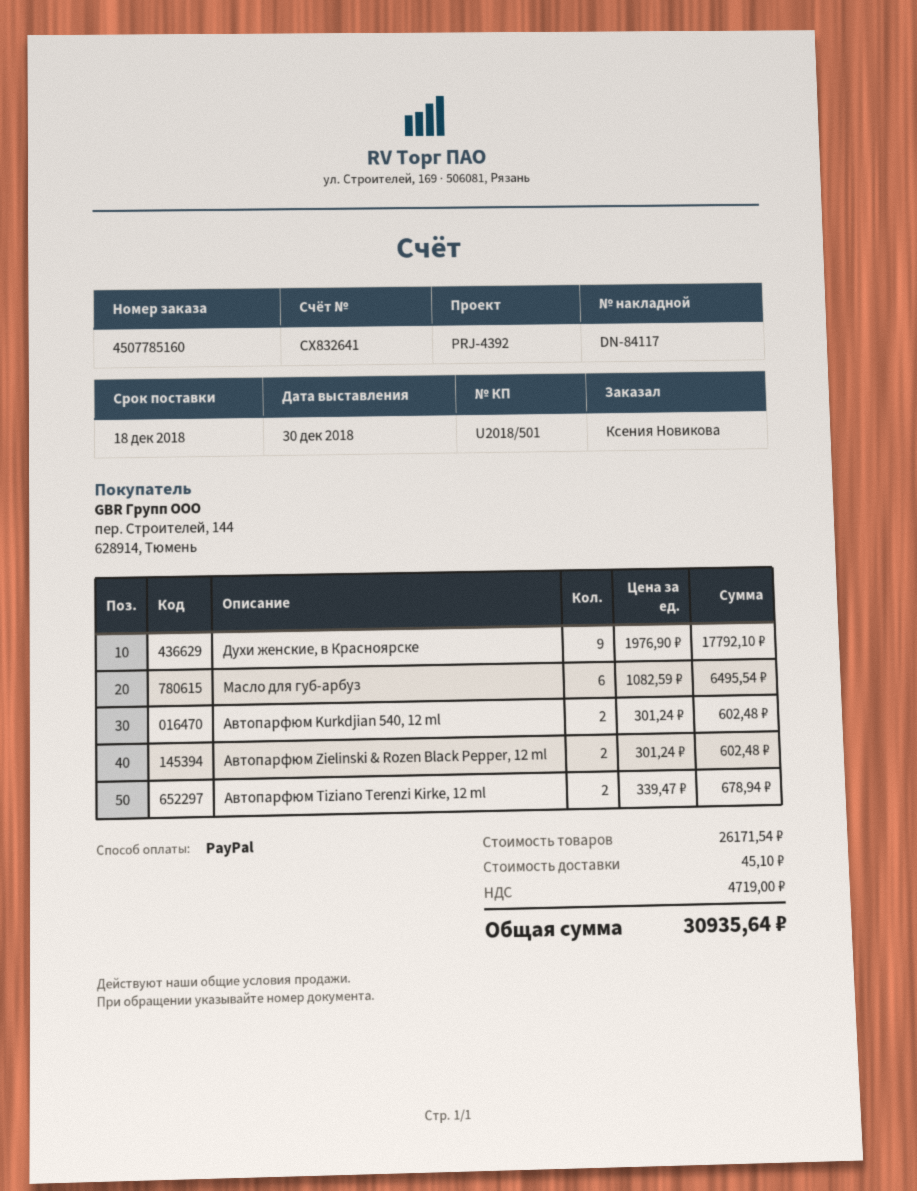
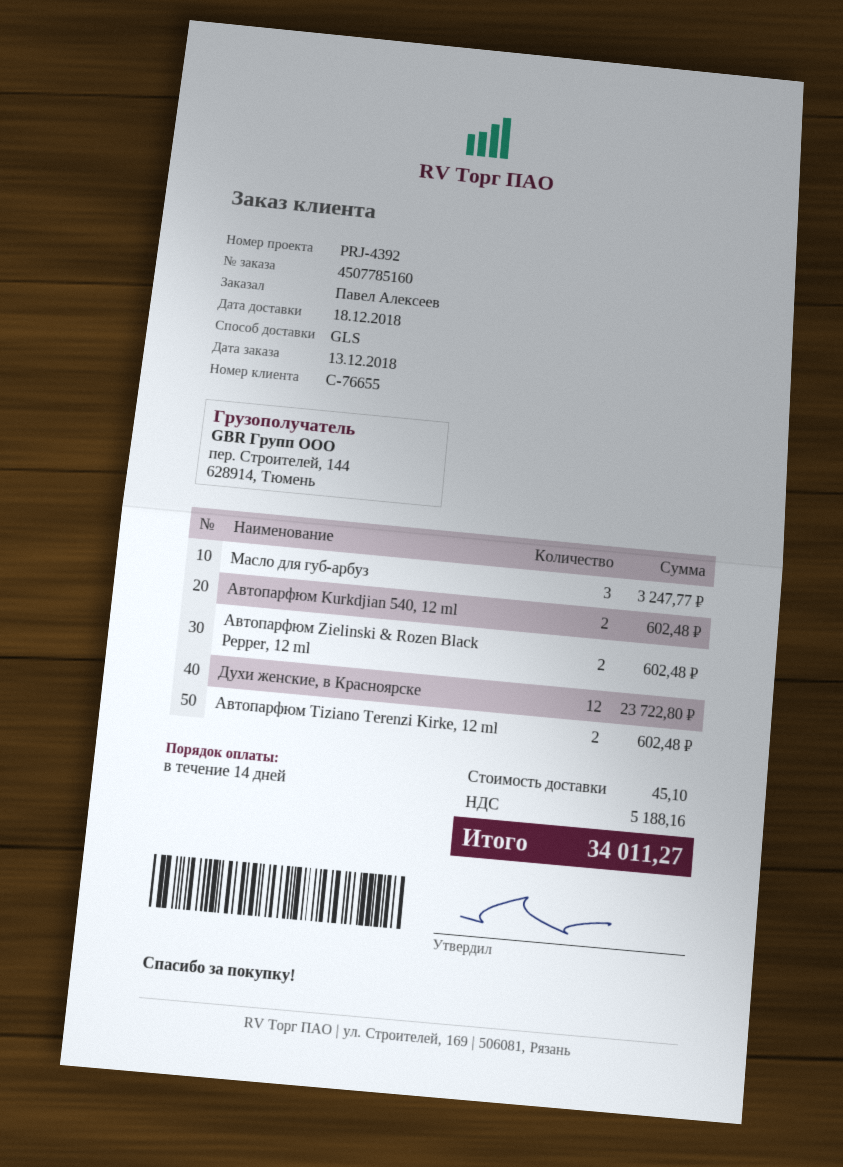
ordered by: Ксения Новикова -> Павел Алексеев
Духи женские, в Красноярске: 9 for 17792.10 -> 12 for 23722.80
Масло для губ-арбуз: 6 for 6495.54 -> 3 for 3247.77
Автопарфюм Tiziano Terenzi Kirke, 12 ml: 2 for 678.94 -> 2 for 602.48
tax: 4719.00 -> 5188.16
total: 30935.64 -> 34011.27

